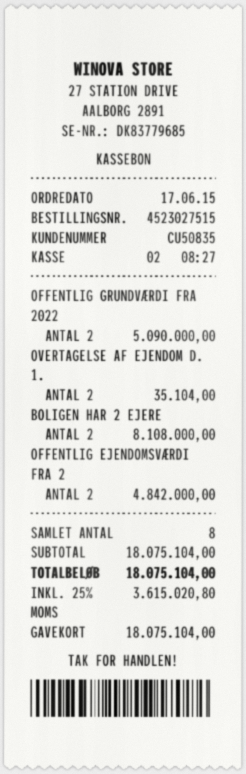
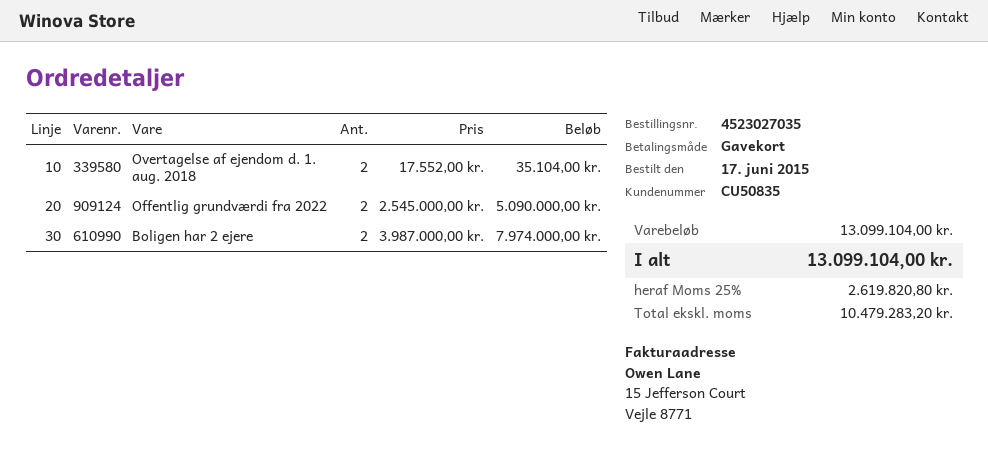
order number: 4523027515 -> 4523027035
BOLIGEN HAR 2 EJERE: 2 for 8108000.00 -> 2 for 7974000.00
OFFENTLIG EJENDOMSVÆRDI FRA 2: 2 for 4842000.00 -> none
subtotal: 18075104.00 -> 13099104.00
tax: 25% = 3615020.80 -> 25% = 2619820.80
total: 18075104.00 -> 13099104.00

